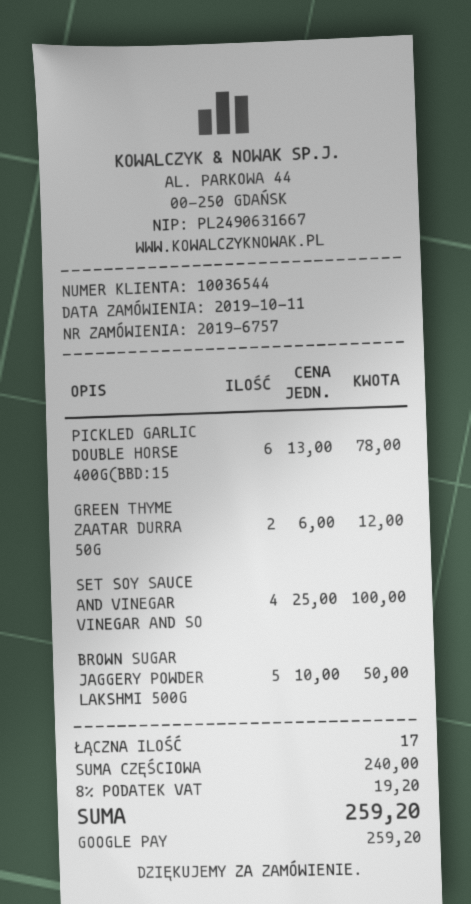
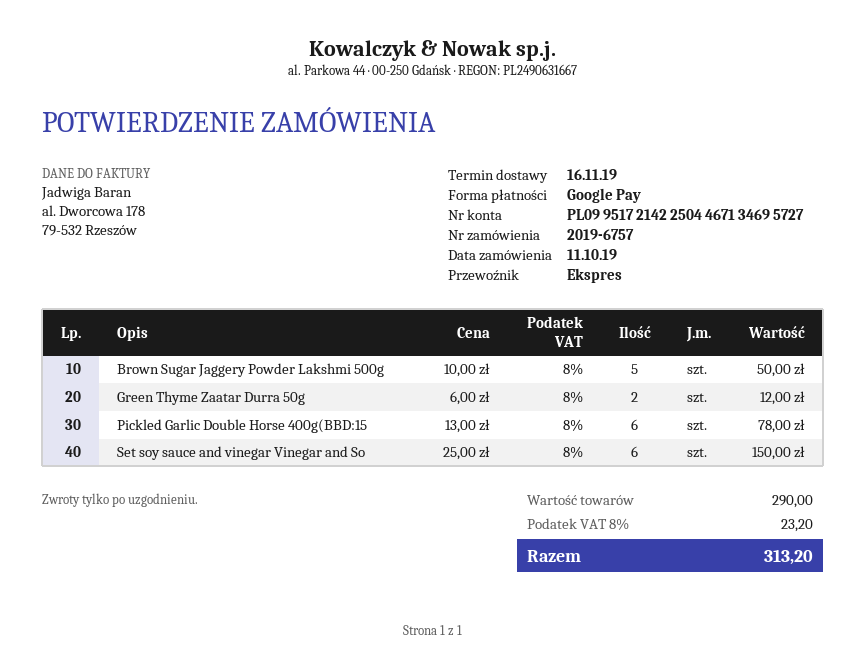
SET SOY SAUCE AND VINEGAR VINEGAR AND SO: 4 x 25.00 = 100.00 -> 6 x 25.00 = 150.00
subtotal: 240.00 -> 290.00
tax: 8% = 19.20 -> 8% = 23.20
total: 259.20 -> 313.20

